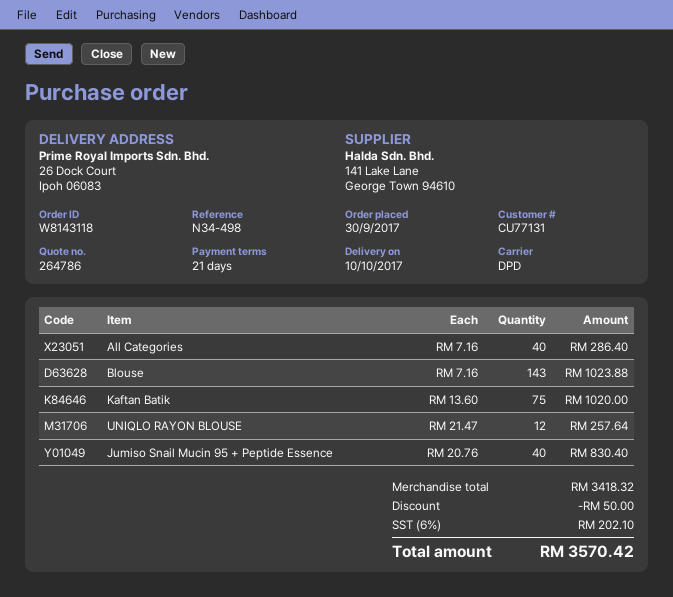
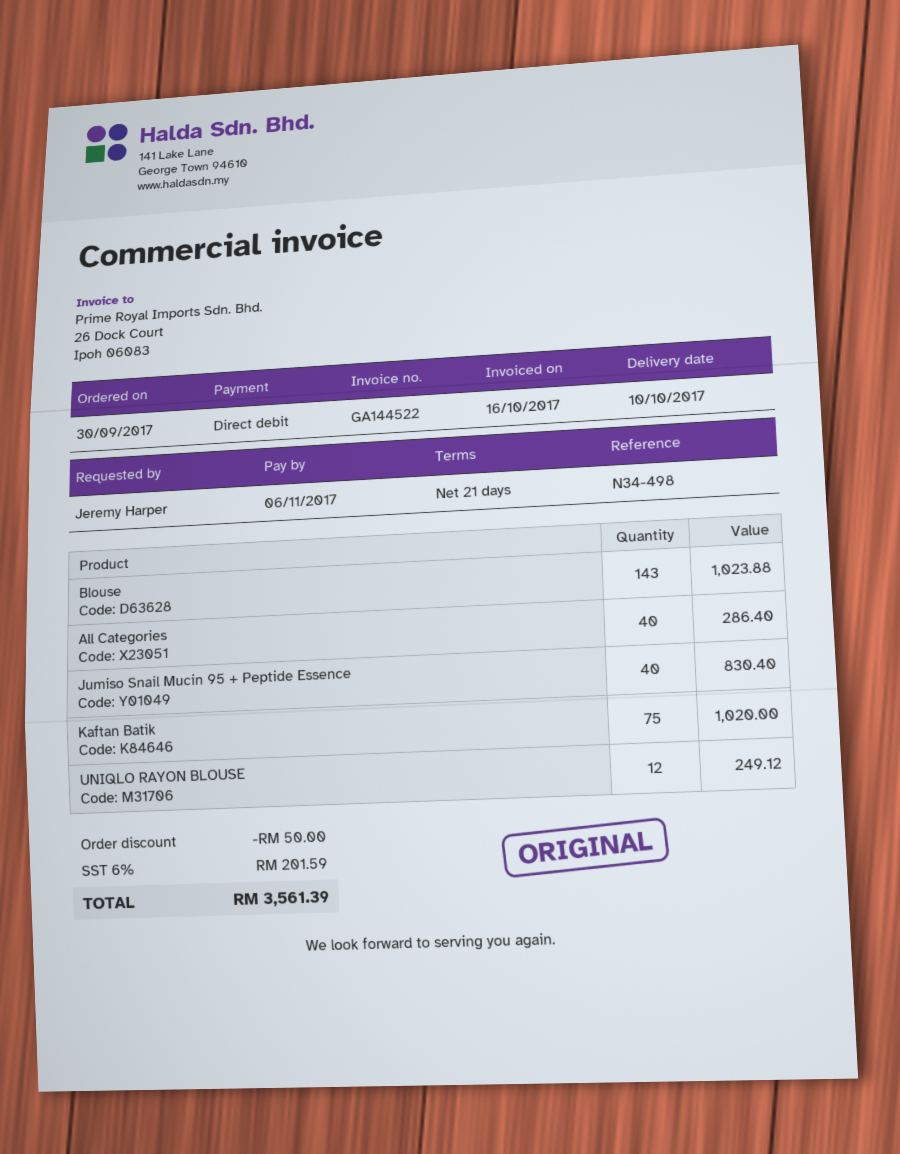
UNIQLO RAYON BLOUSE: 12 for 257.64 -> 12 for 249.12
tax: 6% = 202.10 -> 6% = 201.59
total: 3570.42 -> 3561.39

